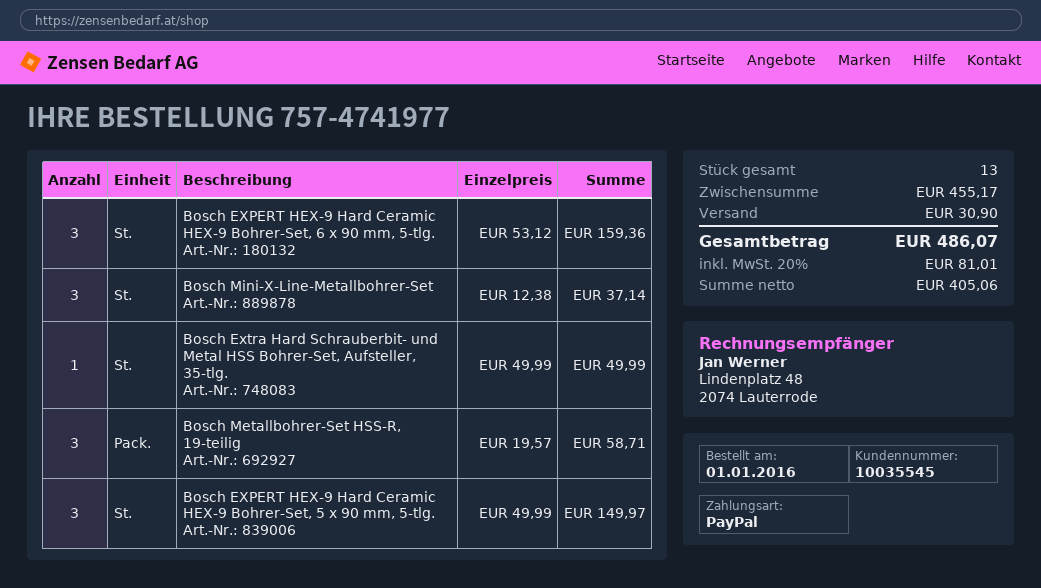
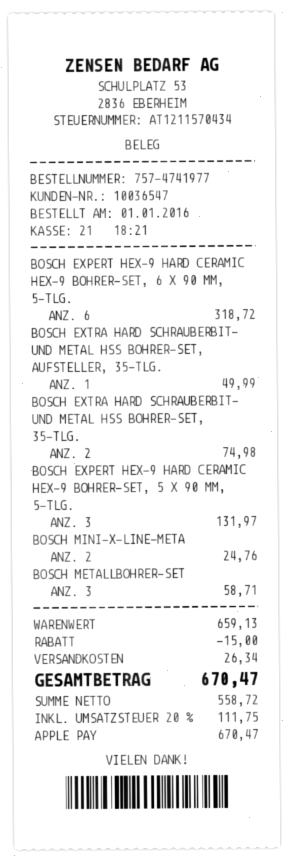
customer number: 10035545 -> 10036547
payment method: PayPal -> Apple Pay
Bosch EXPERT HEX-9 Hard Ceramic HEX-9 Bohrer-Set, 6 x 90 mm, 5-tlg.: 3 for 159.36 -> 6 for 318.72
Bosch Mini-X-Line-Metallbohrer-Set: 3 for 37.14 -> 2 for 24.76
Bosch EXPERT HEX-9 Hard Ceramic HEX-9 Bohrer-Set, 5 x 90 mm, 5-tlg.: 3 for 149.97 -> 3 for 131.97
BOSCH EXTRA HARD SCHRAUBERBIT‑ UND METAL HSS BOHRER-SET, 35‑TLG.: none -> 2 for 74.98
subtotal: 455.17 -> 659.13
discount: none -> 15.00
shipping: 30.90 -> 26.34
net: 405.06 -> 558.72
tax: 20% = 81.01 -> 20% = 111.75
total: 486.07 -> 670.47

